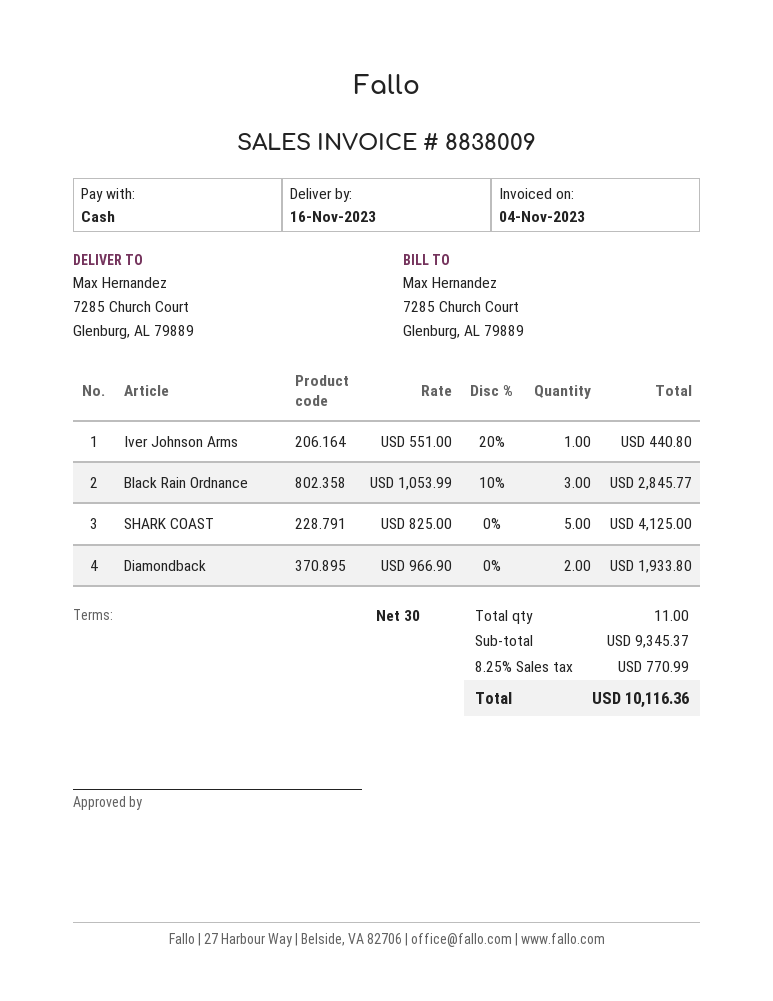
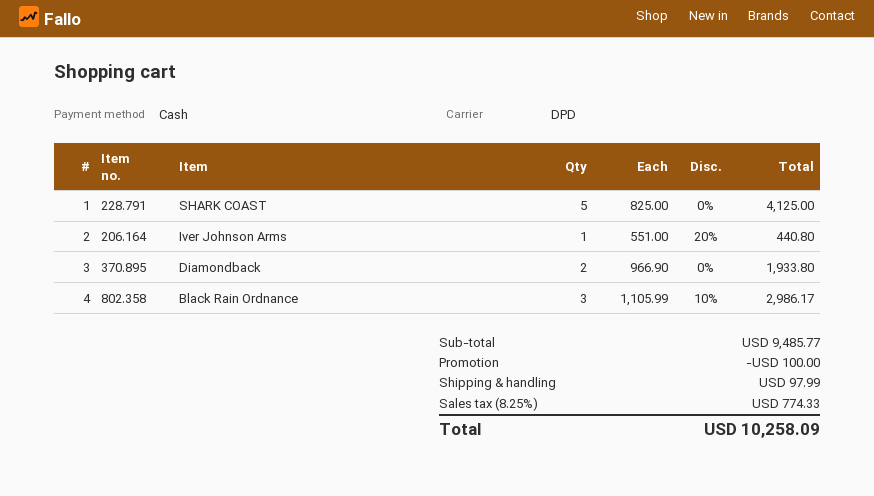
Black Rain Ordnance: 3 x 1053.99 - 10% = 2845.77 -> 3 x 1105.99 - 10% = 2986.17
subtotal: 9345.37 -> 9485.77
discount: none -> 100.00
shipping: none -> 97.99
tax: 8.25% = 770.99 -> 8.25% = 774.33
total: 10116.36 -> 10258.09

